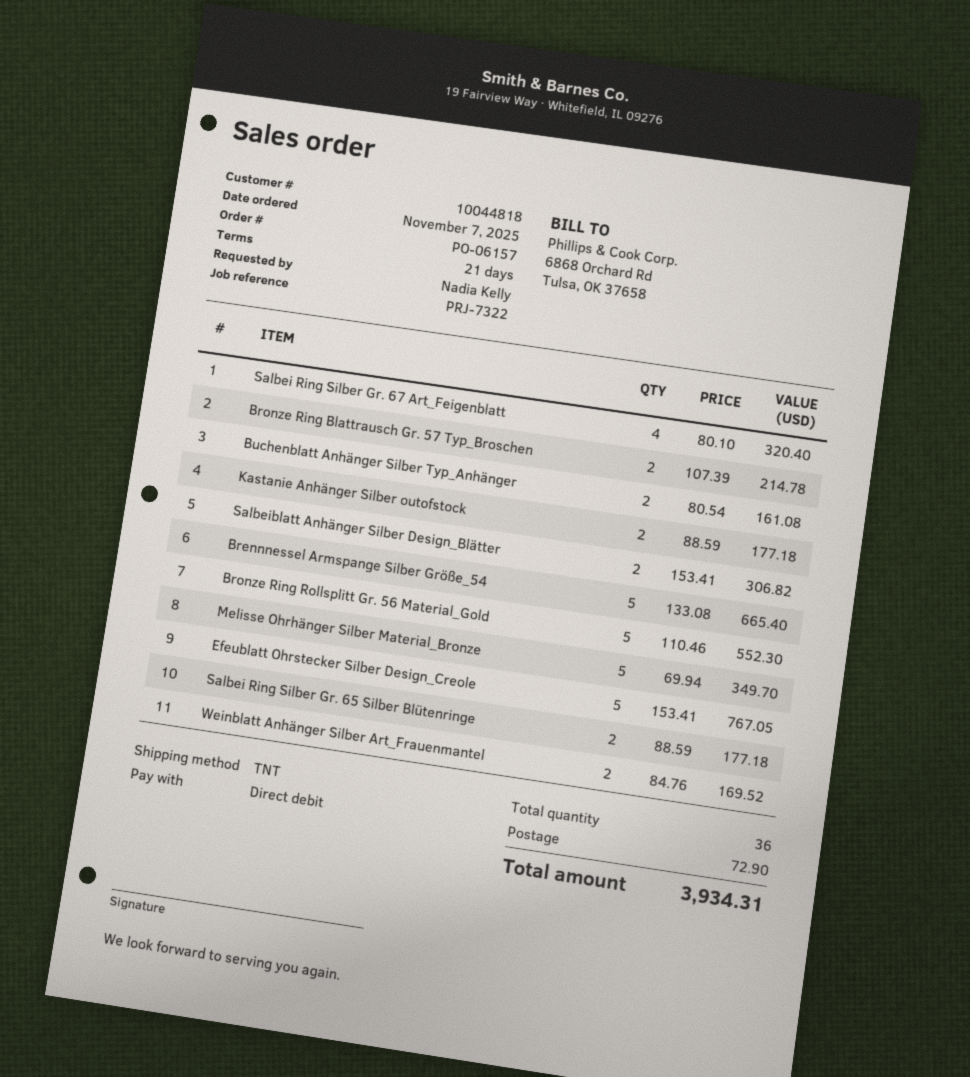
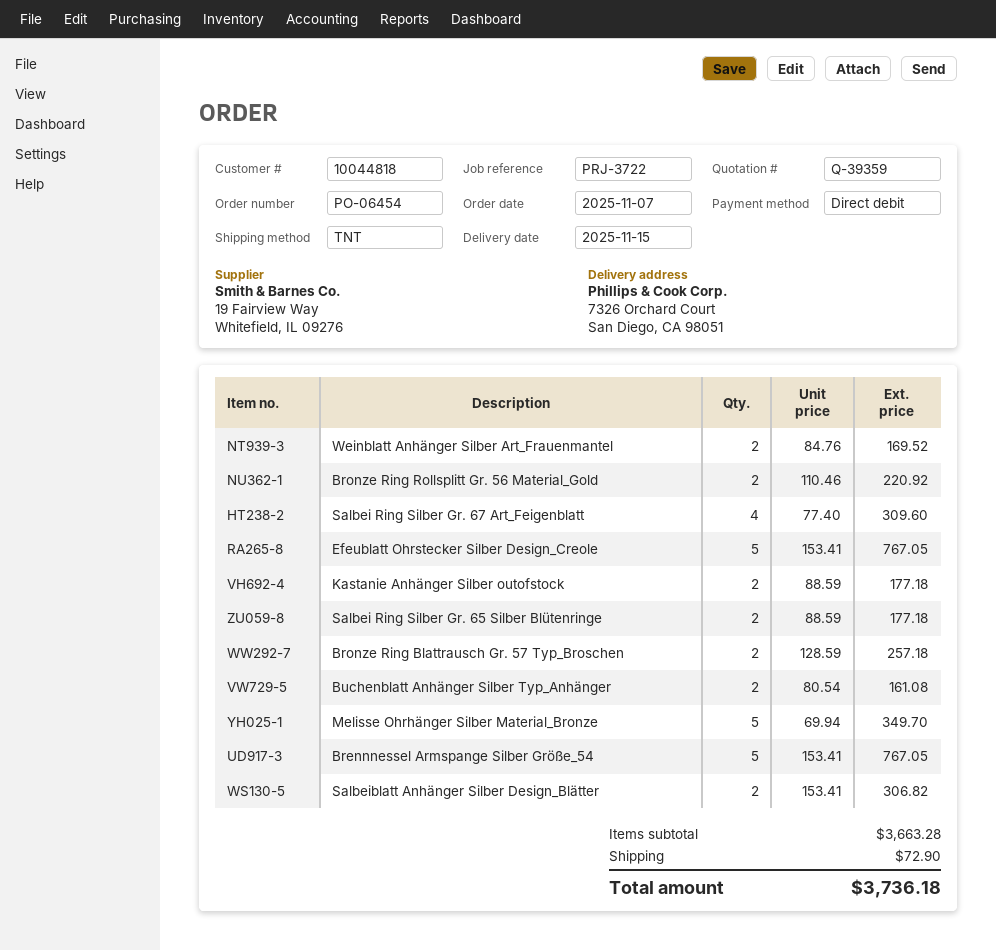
order number: PO-06157 -> PO-06454
reference: PRJ-7322 -> PRJ-3722
Salbei Ring Silber Gr. 67 Art_Feigenblatt: 4 x 80.10 = 320.40 -> 4 x 77.40 = 309.60
Bronze Ring Blattrausch Gr. 57 Typ_Broschen: 2 x 107.39 = 214.78 -> 2 x 128.59 = 257.18
Brennnessel Armspange Silber Größe_54: 5 x 133.08 = 665.40 -> 5 x 153.41 = 767.05
Bronze Ring Rollsplitt Gr. 56 Material_Gold: 5 x 110.46 = 552.30 -> 2 x 110.46 = 220.92
total: 3934.31 -> 3736.18

